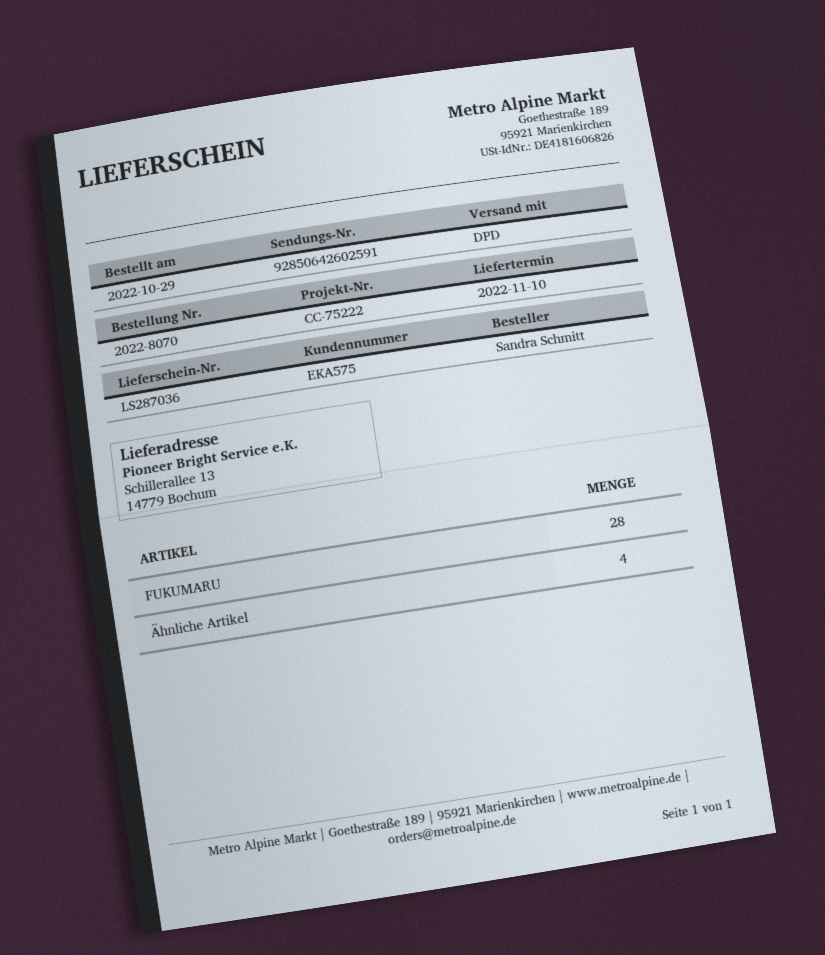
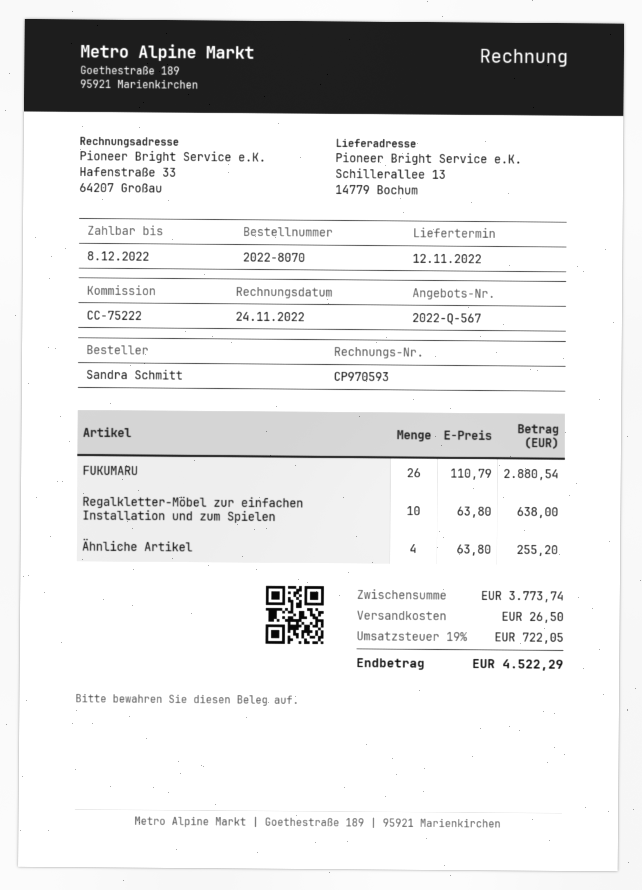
delivery date: 2022-11-10 -> 2022-11-12
FUKUMARU: 28 -> 26
Regalkletter-Möbel zur einfachen Installation und zum Spielen: none -> 10

